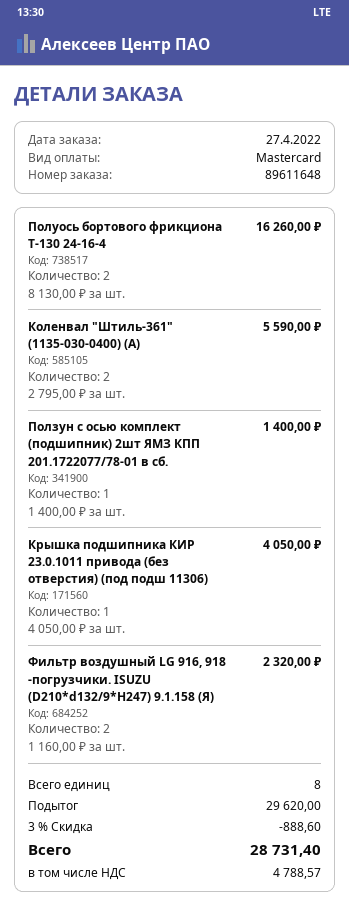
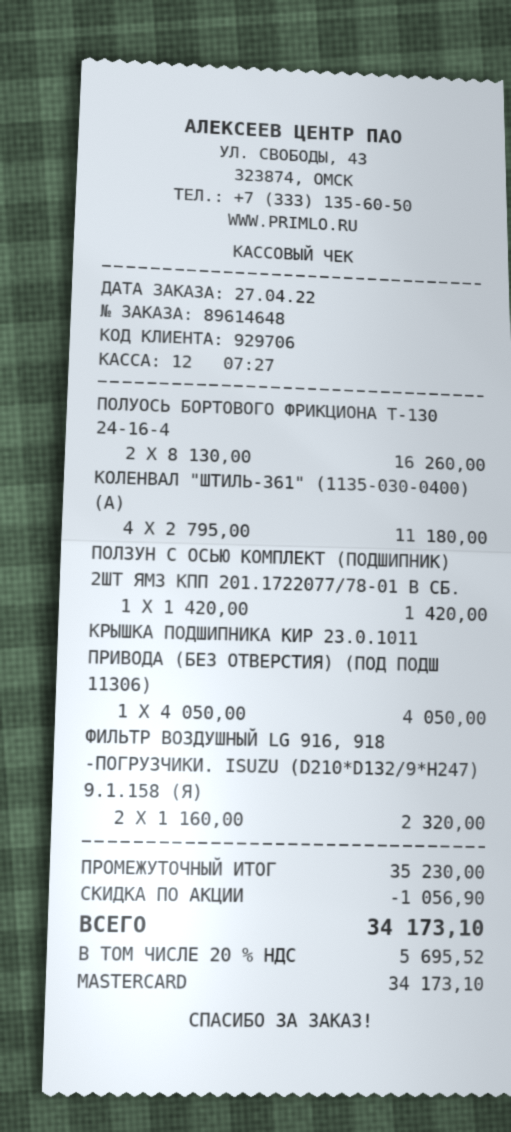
order number: 89611648 -> 89614648
Коленвал "Штиль-361" (1135-030-0400) (А): 2 x 2795.00 = 5590.00 -> 4 x 2795.00 = 11180.00
Ползун с осью комплект (подшипник) 2шт ЯМЗ КПП 201.1722077/78-01 в сб.: 1 x 1400.00 = 1400.00 -> 1 x 1420.00 = 1420.00
subtotal: 29620.00 -> 35230.00
discount: 888.60 -> 1056.90
tax: 4788.57 -> 5695.52
total: 28731.40 -> 34173.10

